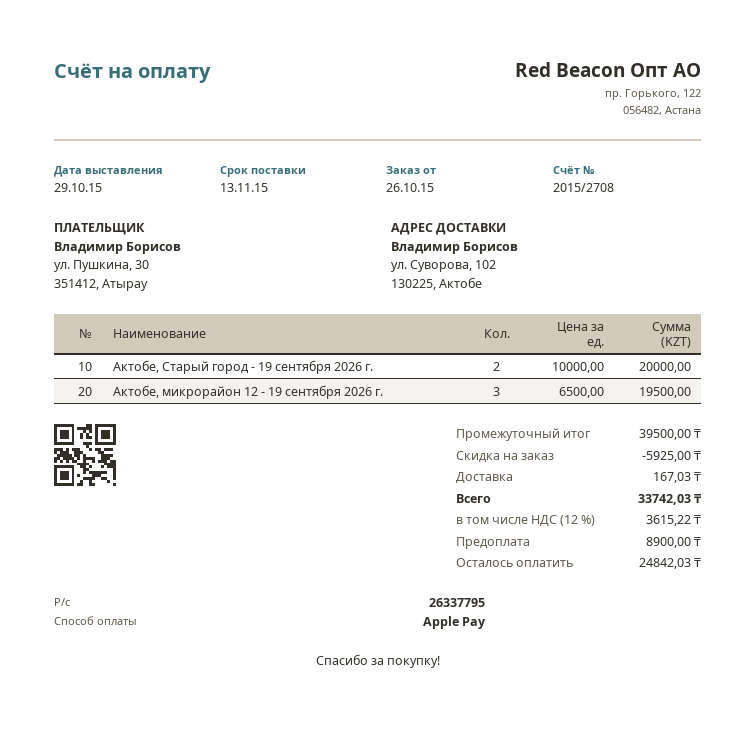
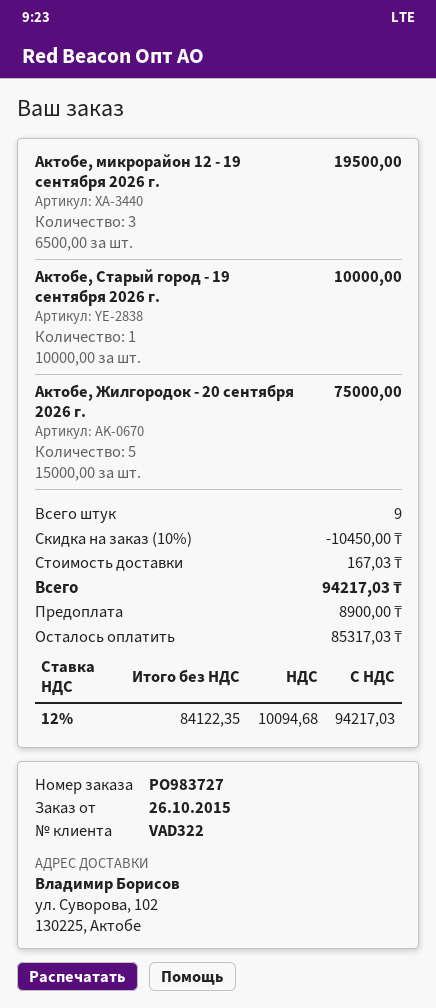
Актобе, Старый город - 19 сентября 2026 г.: 2 x 10000.00 = 20000.00 -> 1 x 10000.00 = 10000.00
Актобе, Жилгородок - 20 сентября 2026 г.: none -> 5 x 15000.00 = 75000.00
discount: 5925.00 -> 10450.00
tax: 12% = 3615.22 -> 12% = 10094.68
total: 33742.03 -> 94217.03
balance: 24842.03 -> 85317.03

